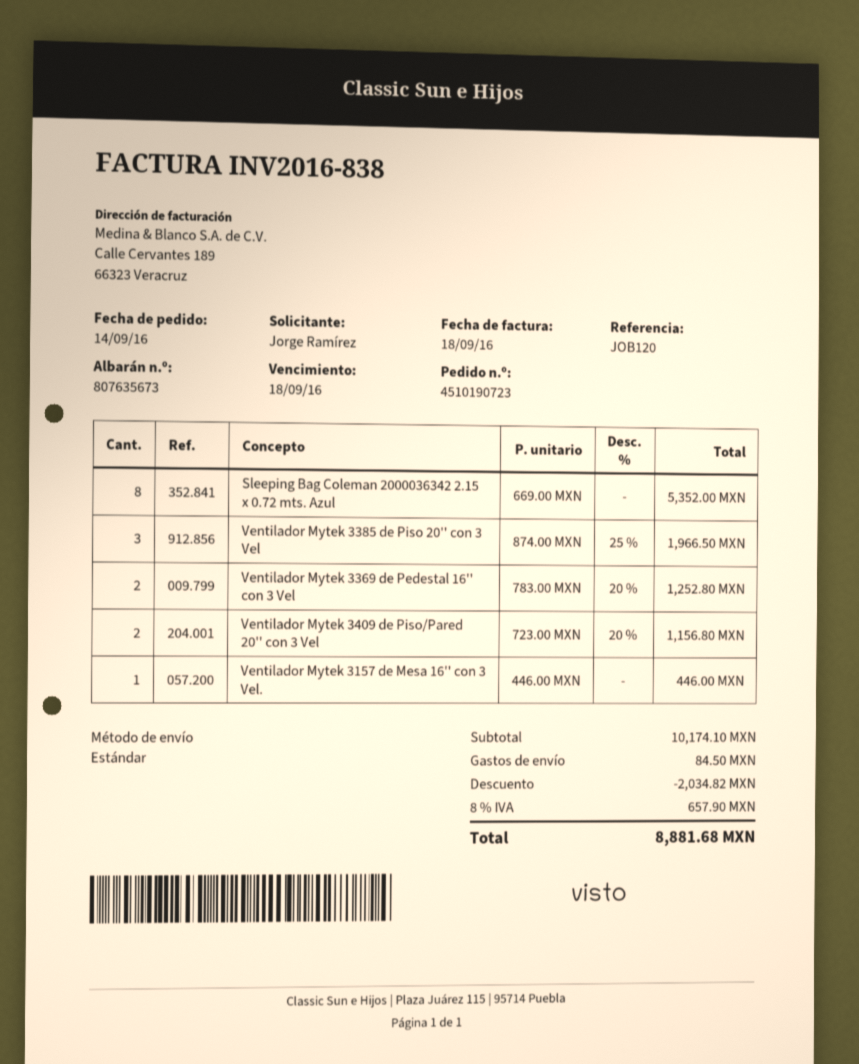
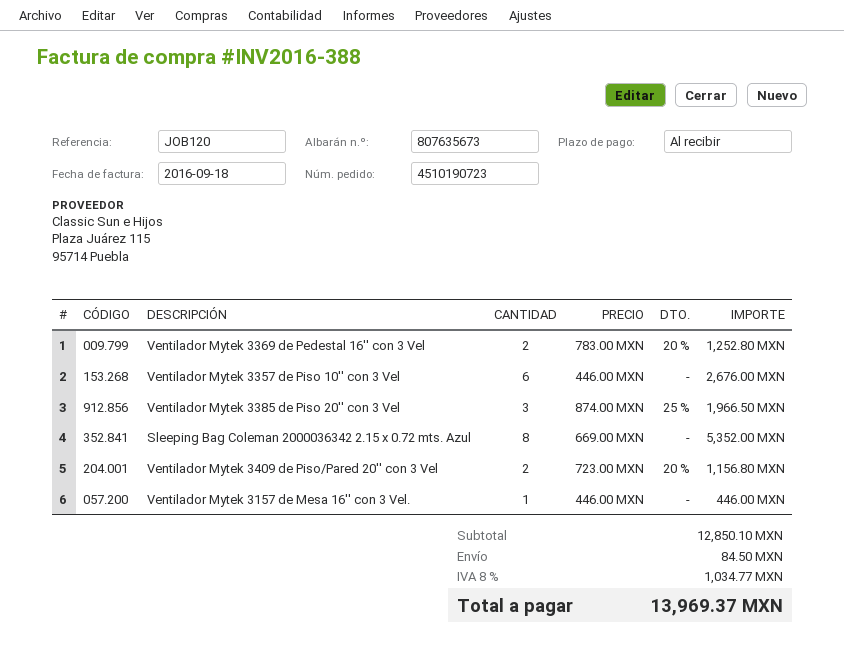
invoice number: INV2016-838 -> INV2016-388
Ventilador Mytek 3357 de Piso 10'' con 3 Vel: none -> 6 x 446.00 = 2676.00
subtotal: 10174.10 -> 12850.10
discount: 2034.82 -> none
tax: 8% = 657.90 -> 8% = 1034.77
total: 8881.68 -> 13969.37

